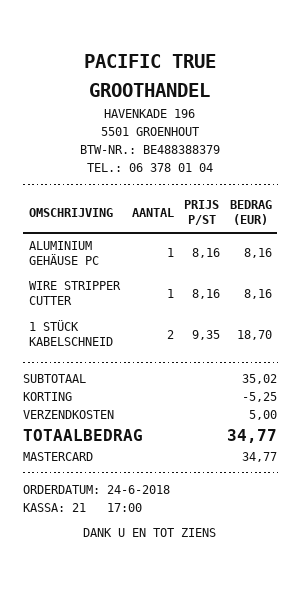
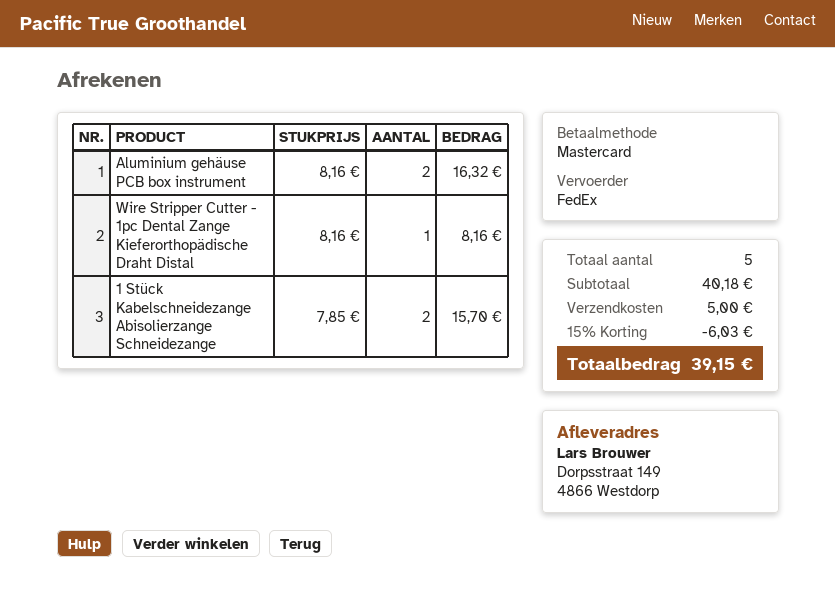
ALUMINIUM GEHÄUSE PC: 1 x 8.16 = 8.16 -> 2 x 8.16 = 16.32
1 STÜCK KABELSCHNEID: 2 x 9.35 = 18.70 -> 2 x 7.85 = 15.70
subtotal: 35.02 -> 40.18
discount: 5.25 -> 6.03
total: 34.77 -> 39.15

